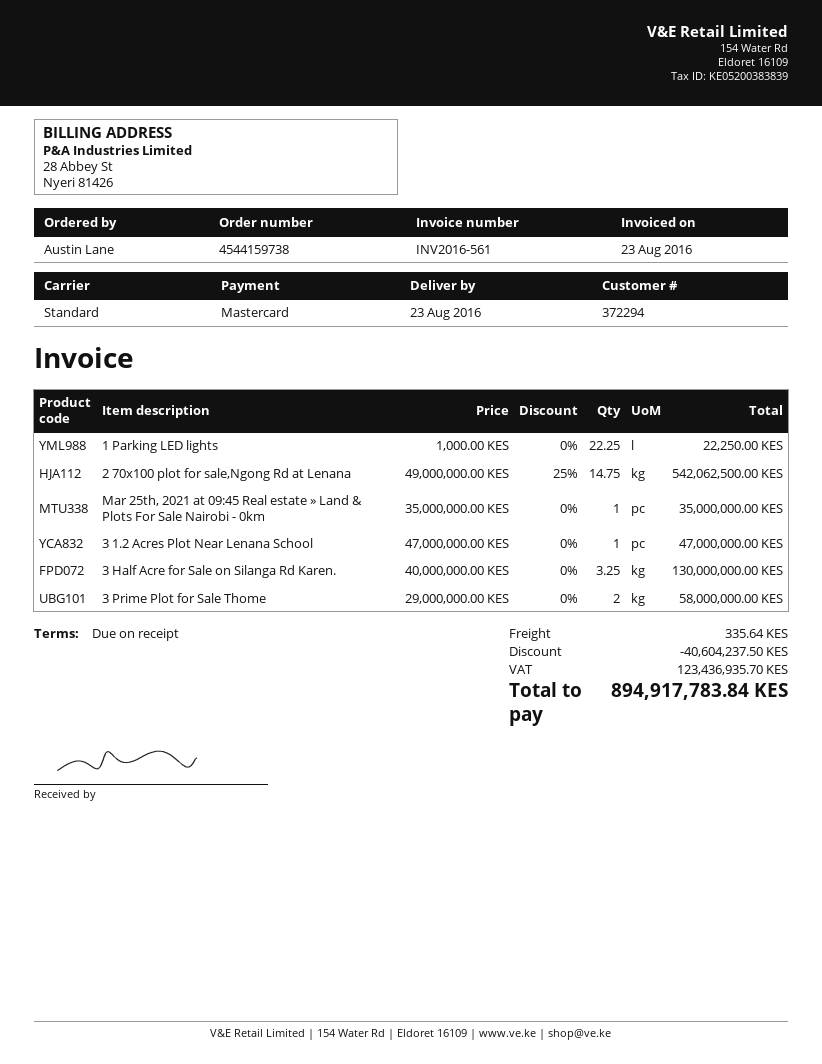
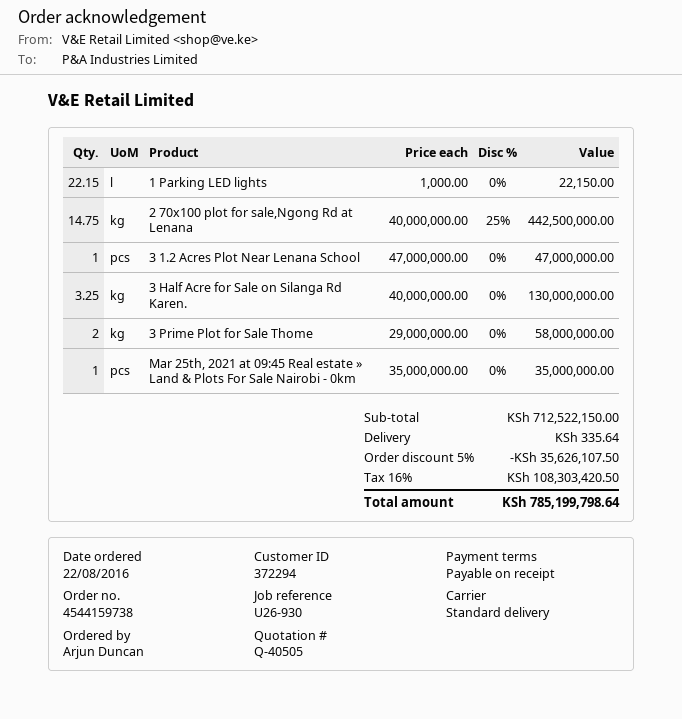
ordered by: Austin Lane -> Arjun Duncan
1 Parking LED lights: 22.25 x 1000.00 = 22250.00 -> 22.15 x 1000.00 = 22150.00
2 70x100 plot for sale,Ngong Rd at Lenana: 14.75 x 49000000.00 - 25% = 542062500.00 -> 14.75 x 40000000.00 - 25% = 442500000.00
discount: 40604237.50 -> 35626107.50
tax: 123436935.70 -> 108303420.50
total: 894917783.84 -> 785199798.64

